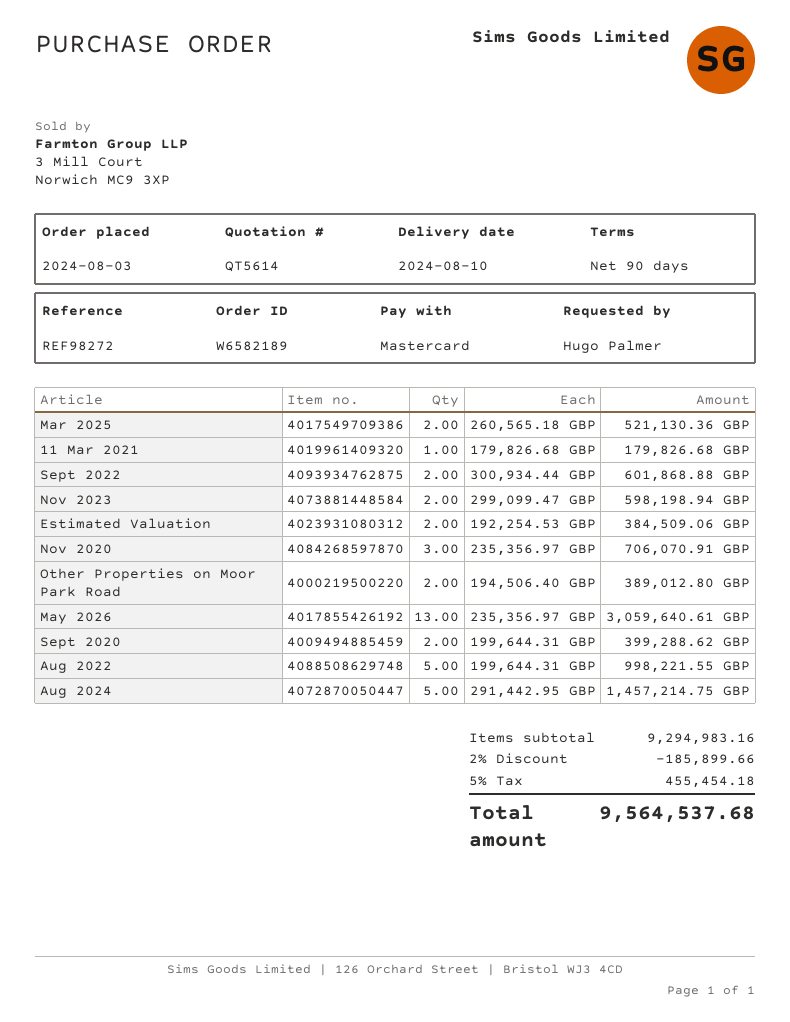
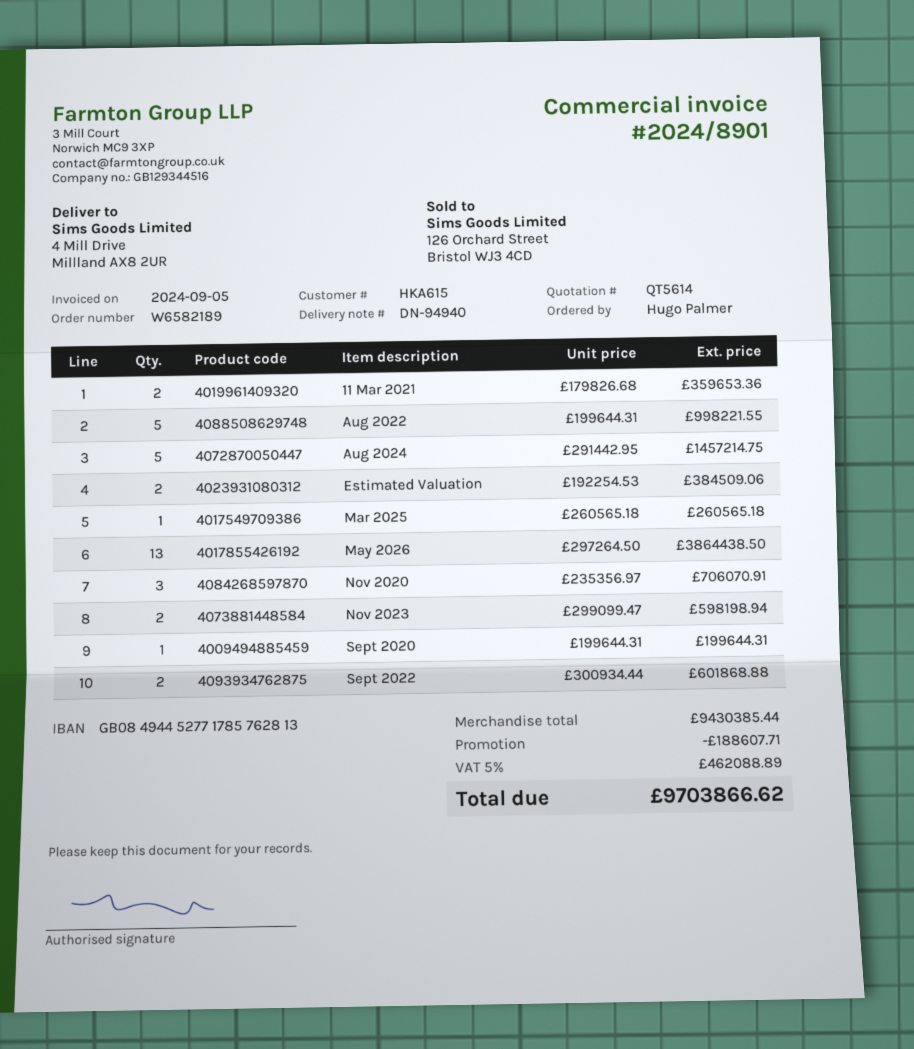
Mar 2025: 2 x 260565.18 = 521130.36 -> 1 x 260565.18 = 260565.18
11 Mar 2021: 1 x 179826.68 = 179826.68 -> 2 x 179826.68 = 359653.36
Other Properties on Moor Park Road: 2 x 194506.40 = 389012.80 -> none
May 2026: 13 x 235356.97 = 3059640.61 -> 13 x 297264.50 = 3864438.50
Sept 2020: 2 x 199644.31 = 399288.62 -> 1 x 199644.31 = 199644.31
subtotal: 9294983.16 -> 9430385.44
discount: 185899.66 -> 188607.71
tax: 5% = 455454.18 -> 5% = 462088.89
total: 9564537.68 -> 9703866.62

